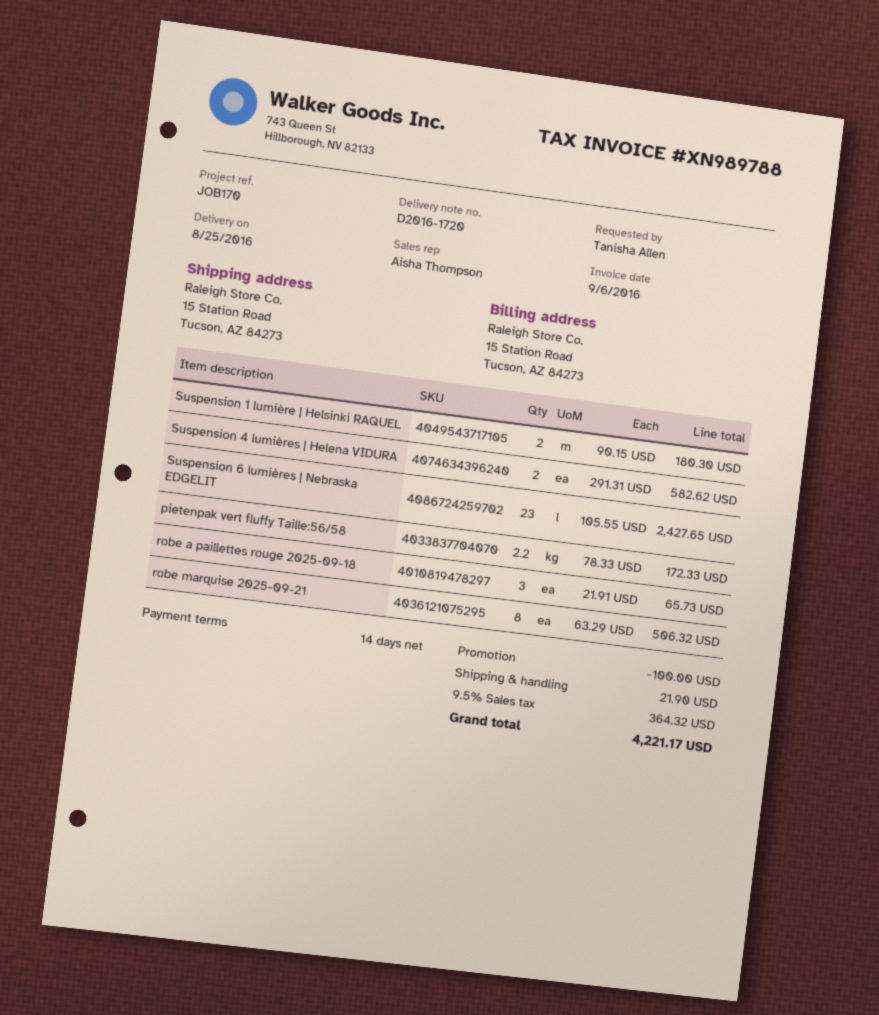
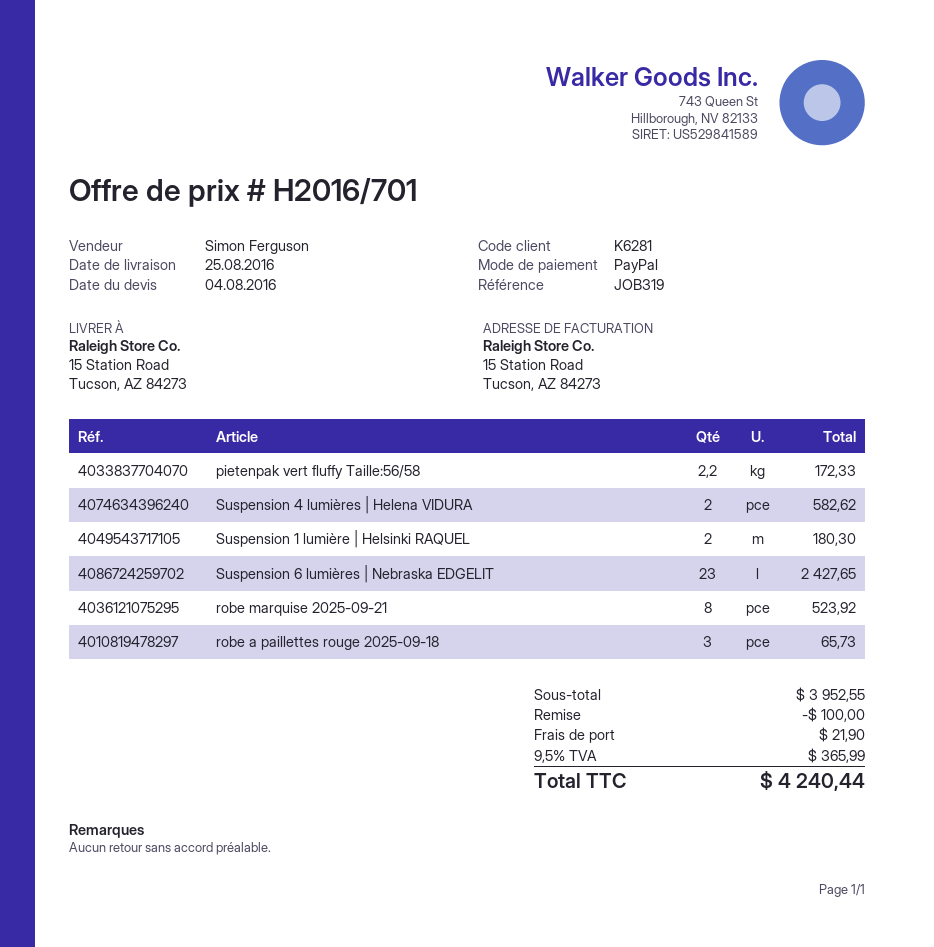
reference: JOB170 -> JOB319
sales rep: Aisha Thompson -> Simon Ferguson
robe marquise 2025-09-21: 8 for 506.32 -> 8 for 523.92
tax: 9.5% = 364.32 -> 9.5% = 365.99
total: 4221.17 -> 4240.44

